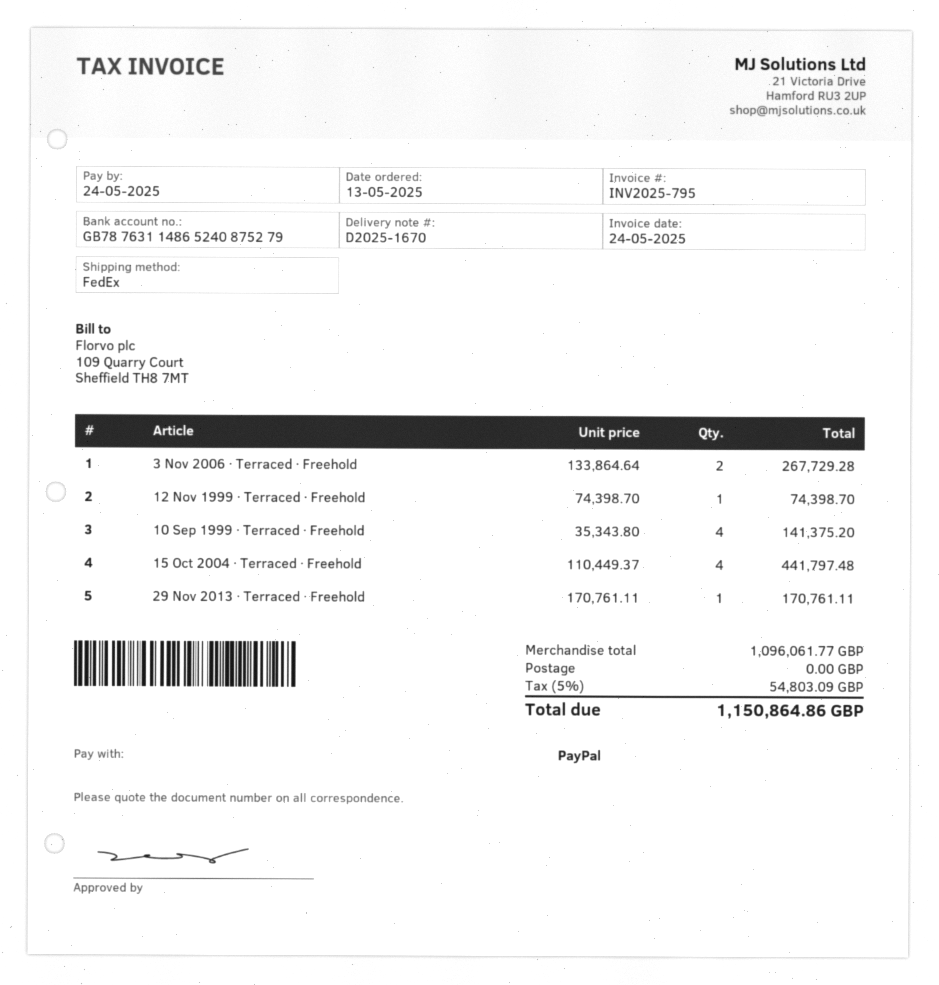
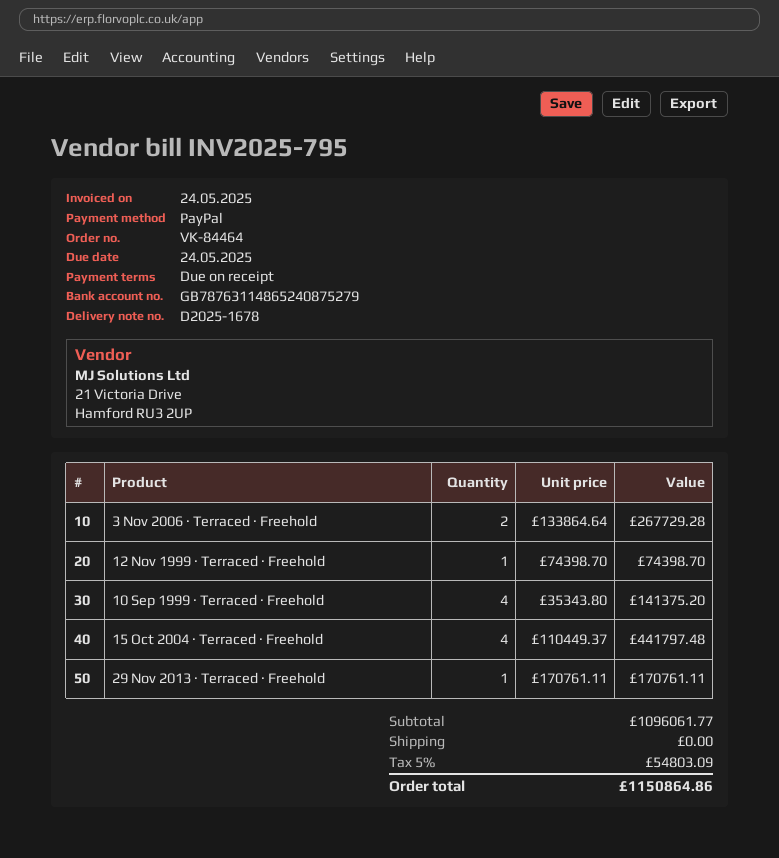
delivery note number: D2025-1670 -> D2025-1678

